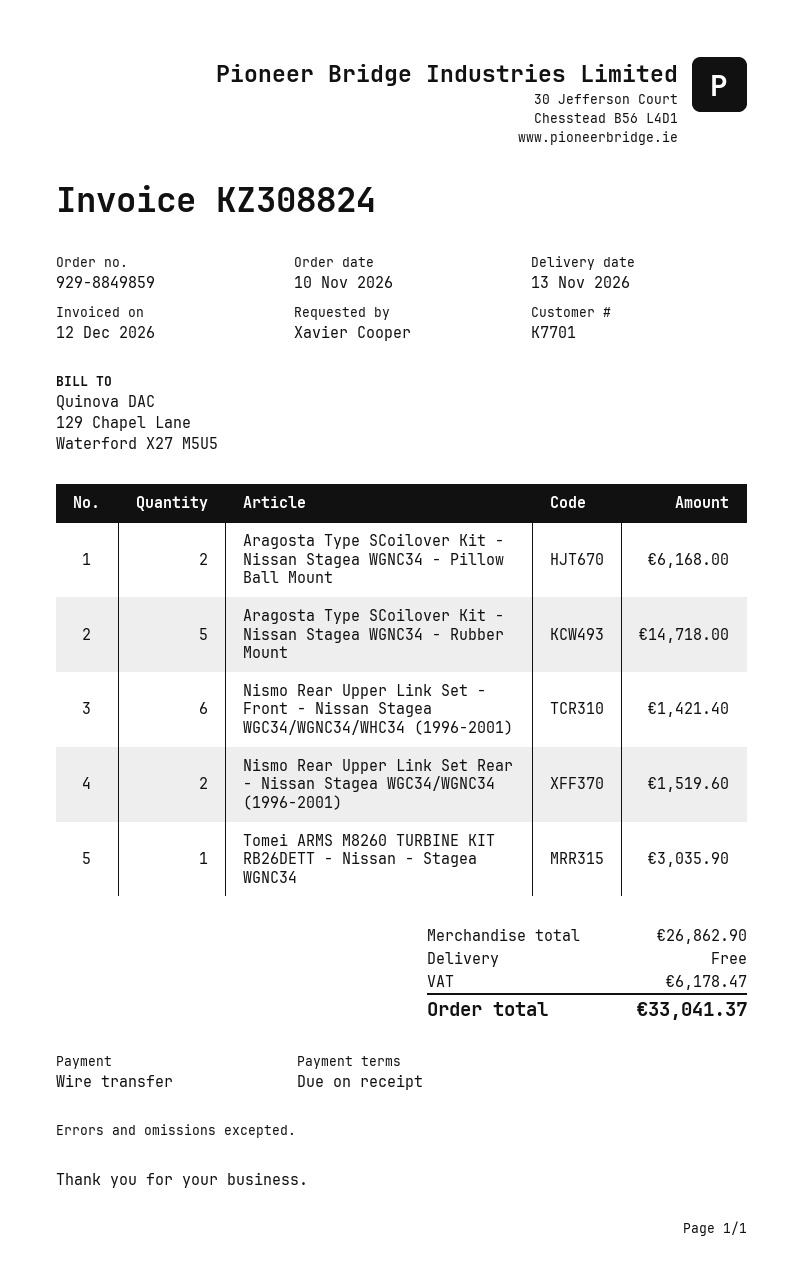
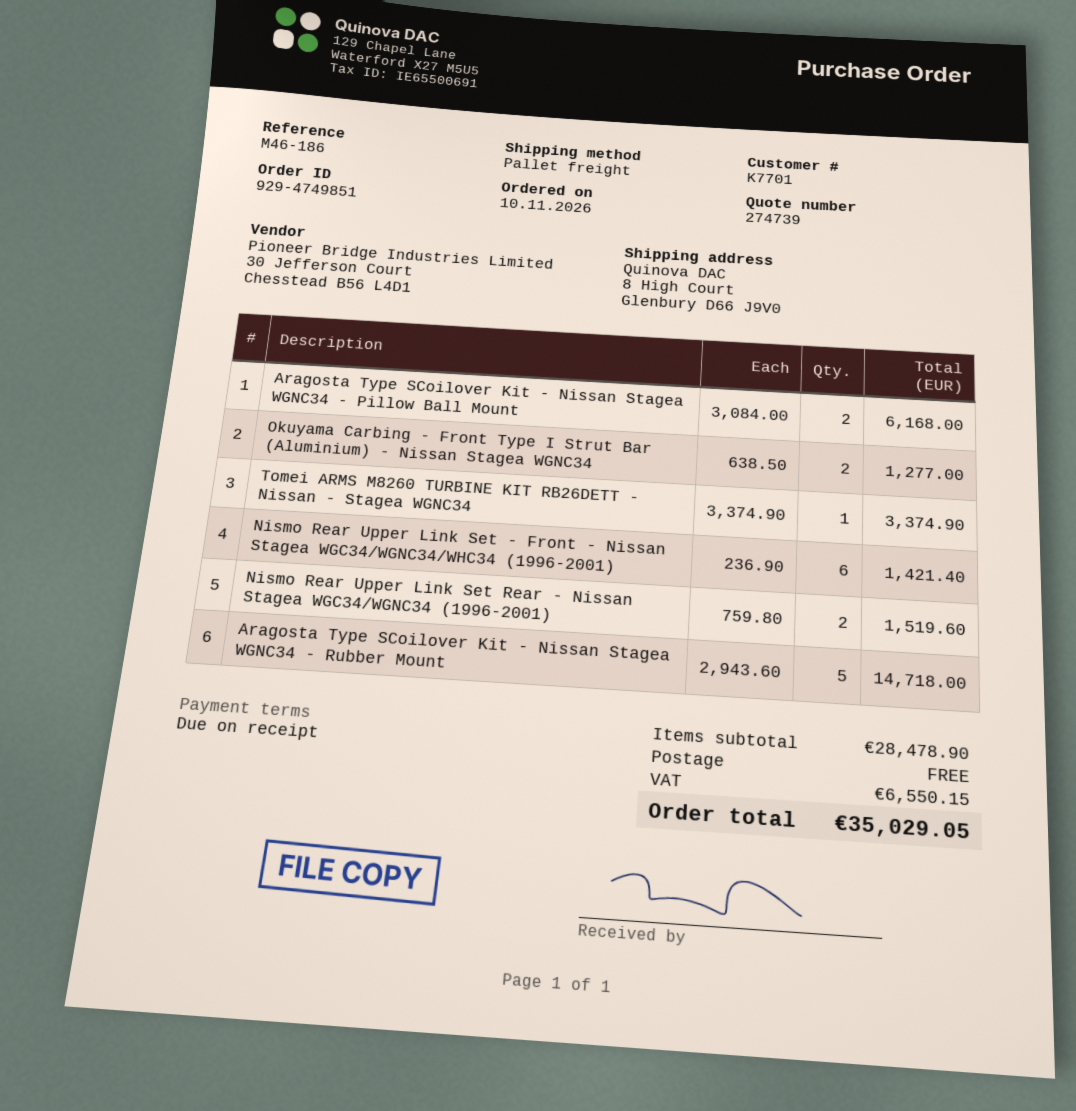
order number: 929-8849859 -> 929-4749851
Tomei ARMS M8260 TURBINE KIT RB26DETT - Nissan - Stagea WGNC34: 1 for 3035.90 -> 1 for 3374.90
Okuyama Carbing - Front Type I Strut Bar (Aluminium) - Nissan Stagea WGNC34: none -> 2 for 1277.00
subtotal: 26862.90 -> 28478.90
tax: 6178.47 -> 6550.15
total: 33041.37 -> 35029.05

